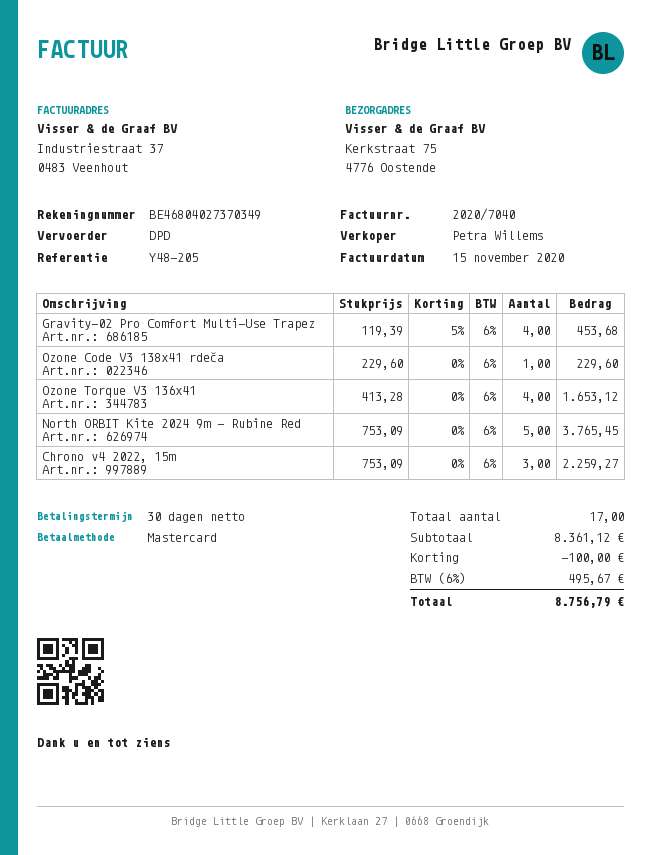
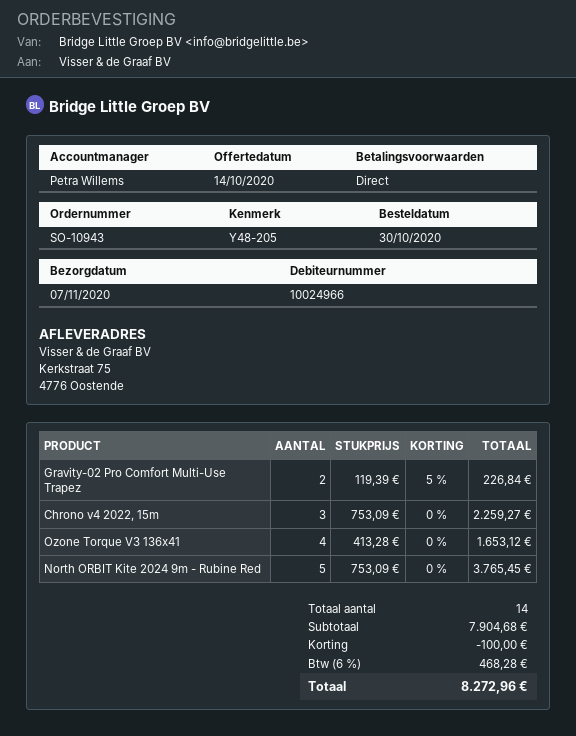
payment terms: 30 days -> on receipt
Gravity-02 Pro Comfort Multi-Use Trapez: 4 x 119.39 - 5% = 453.68 -> 2 x 119.39 - 5% = 226.84
Ozone Code V3 138x41 rdeča: 1 x 229.60 = 229.60 -> none
total quantity: 17 -> 14
subtotal: 8361.12 -> 7904.68
tax: 6% = 495.67 -> 6% = 468.28
total: 8756.79 -> 8272.96

